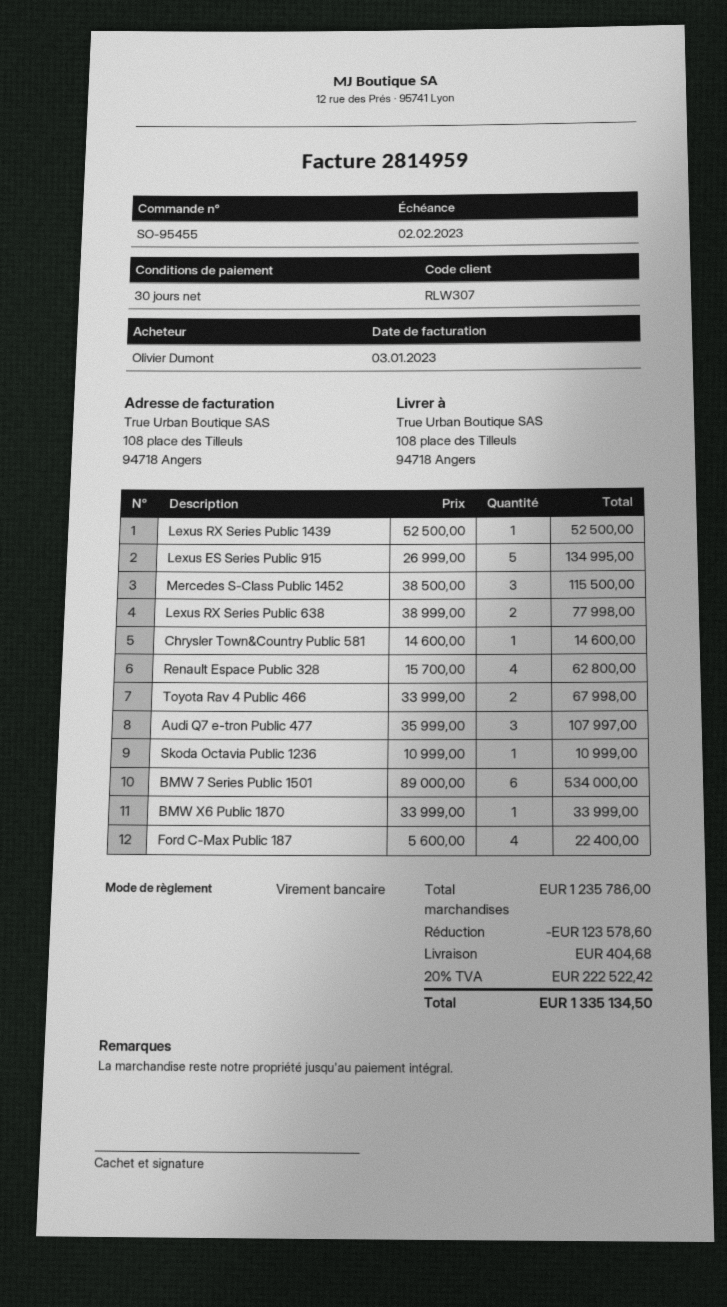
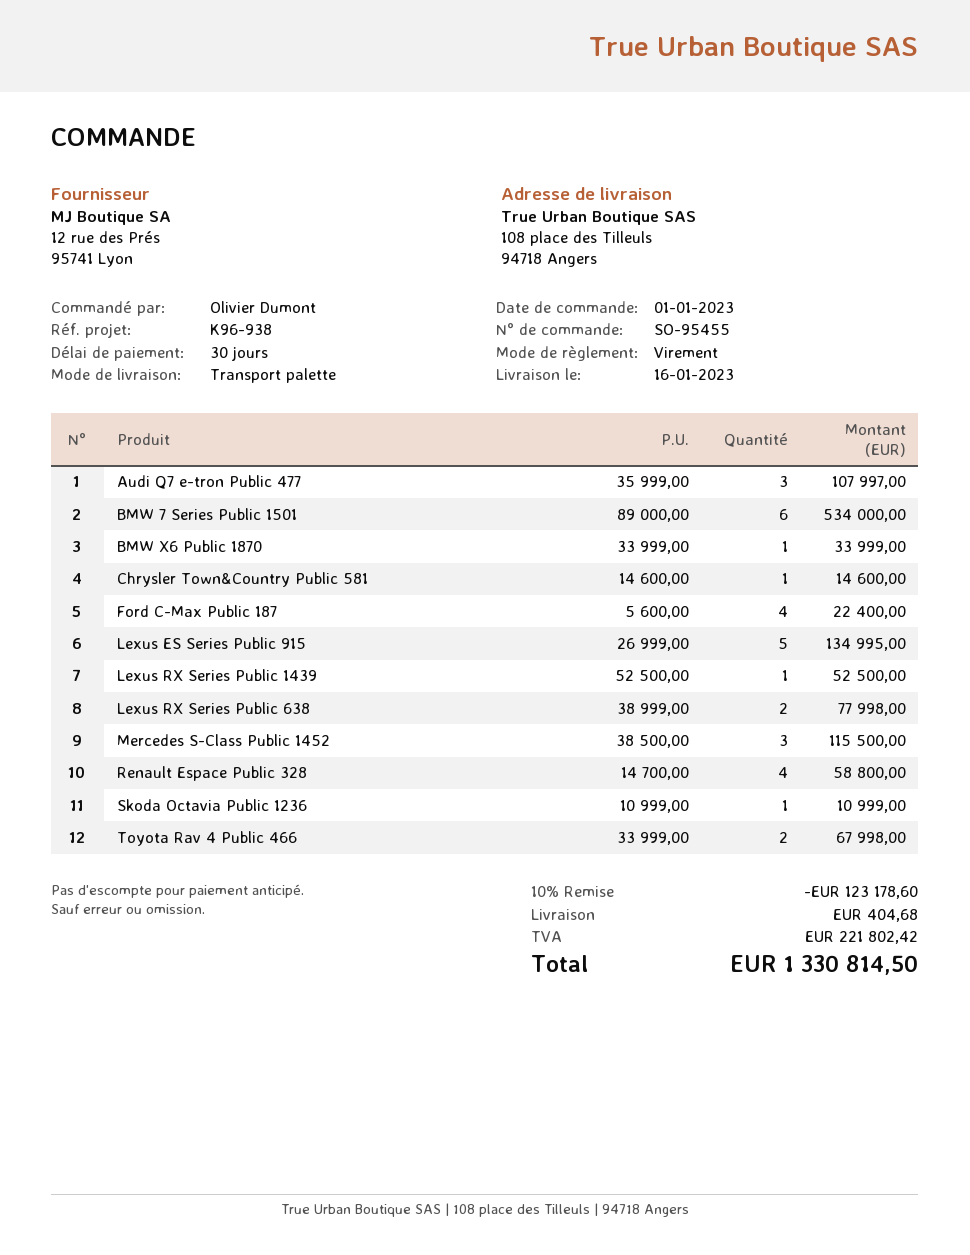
Renault Espace Public 328: 4 x 15700.00 = 62800.00 -> 4 x 14700.00 = 58800.00
discount: 123578.60 -> 123178.60
tax: 222522.42 -> 221802.42
total: 1335134.50 -> 1330814.50

